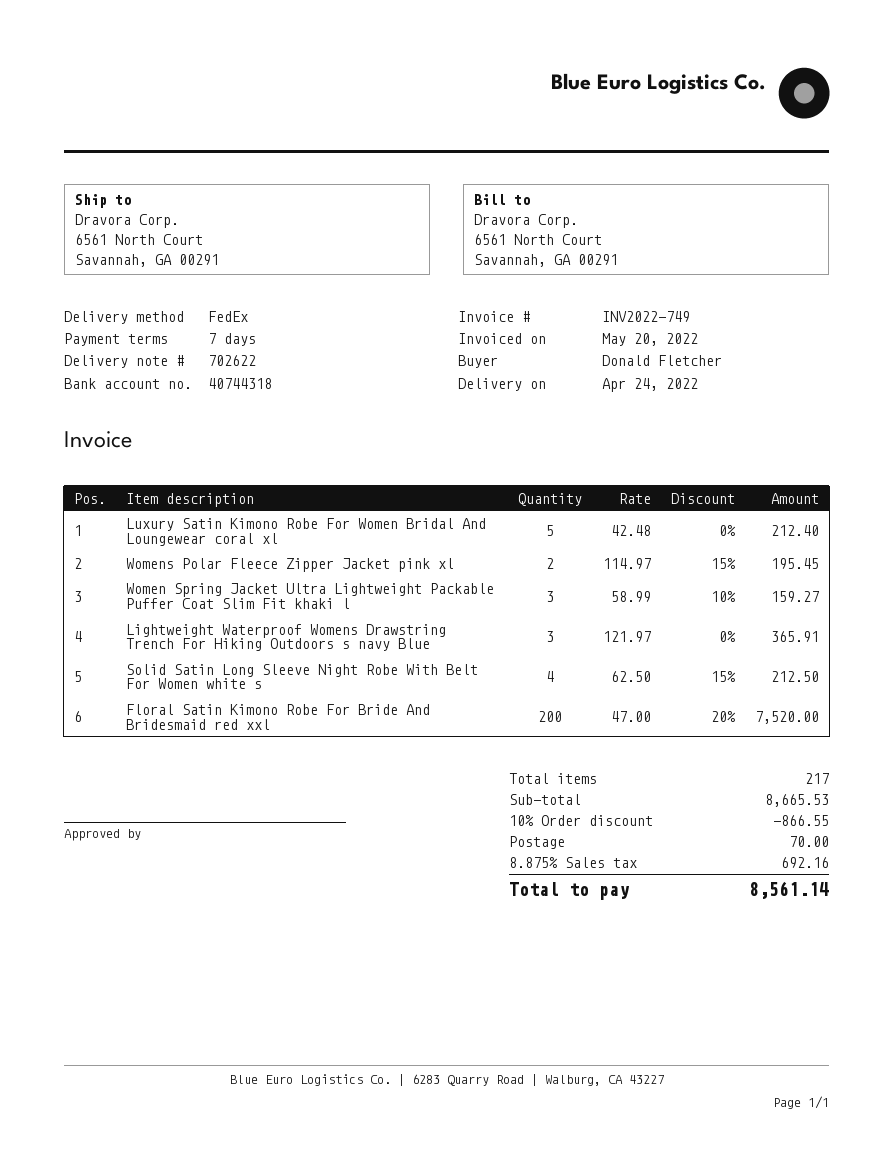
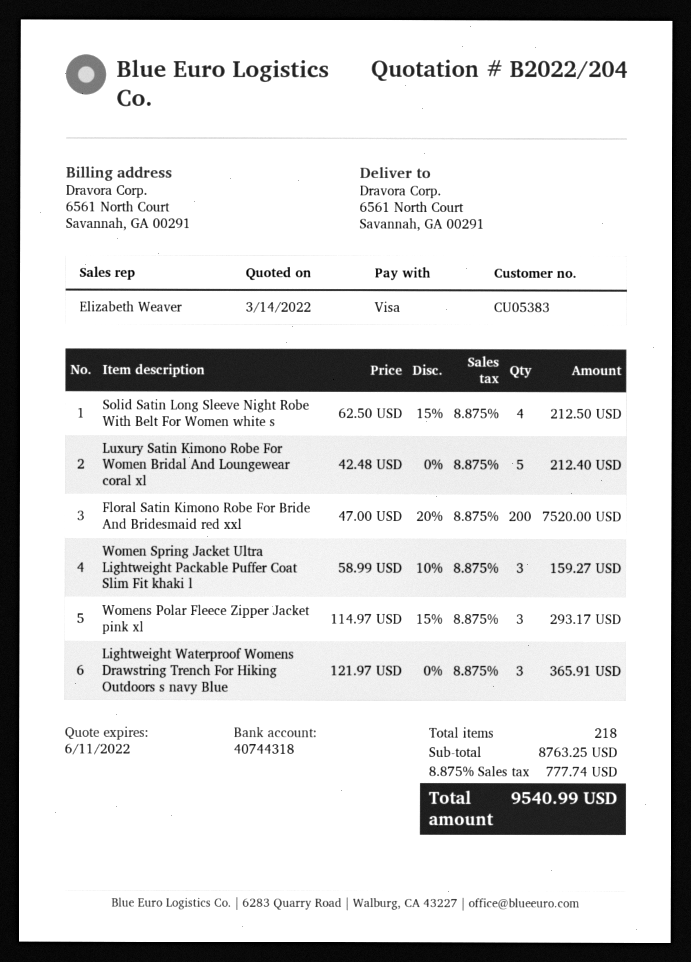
Womens Polar Fleece Zipper Jacket pink xl: 2 x 114.97 - 15% = 195.45 -> 3 x 114.97 - 15% = 293.17
total quantity: 217 -> 218
subtotal: 8665.53 -> 8763.25
discount: 10% = 866.55 -> none
shipping: 70.00 -> none
tax: 8.875% = 692.16 -> 8.875% = 777.74
total: 8561.14 -> 9540.99

